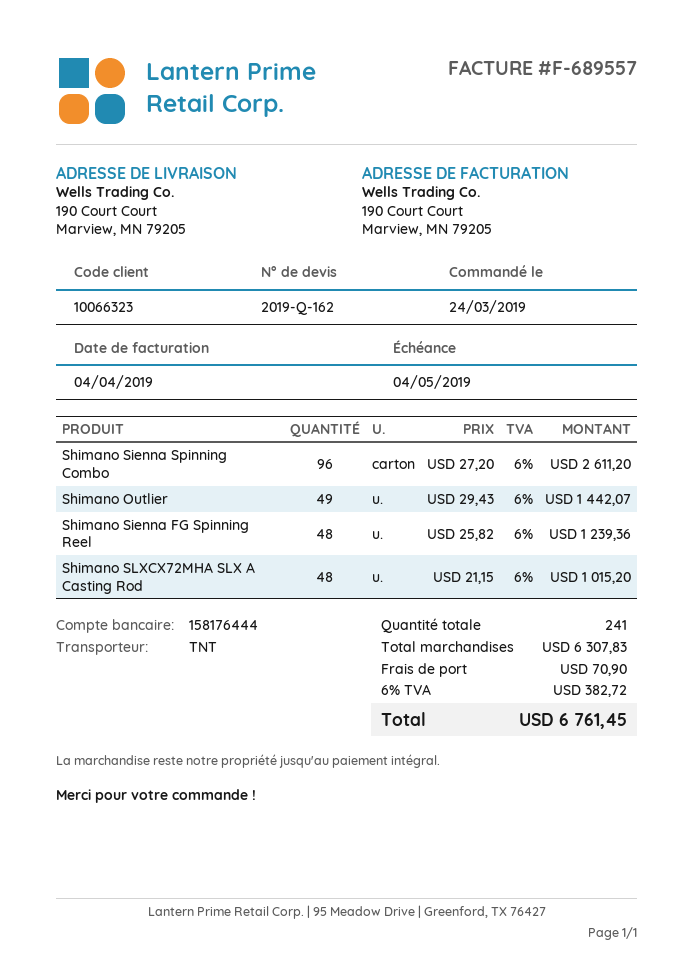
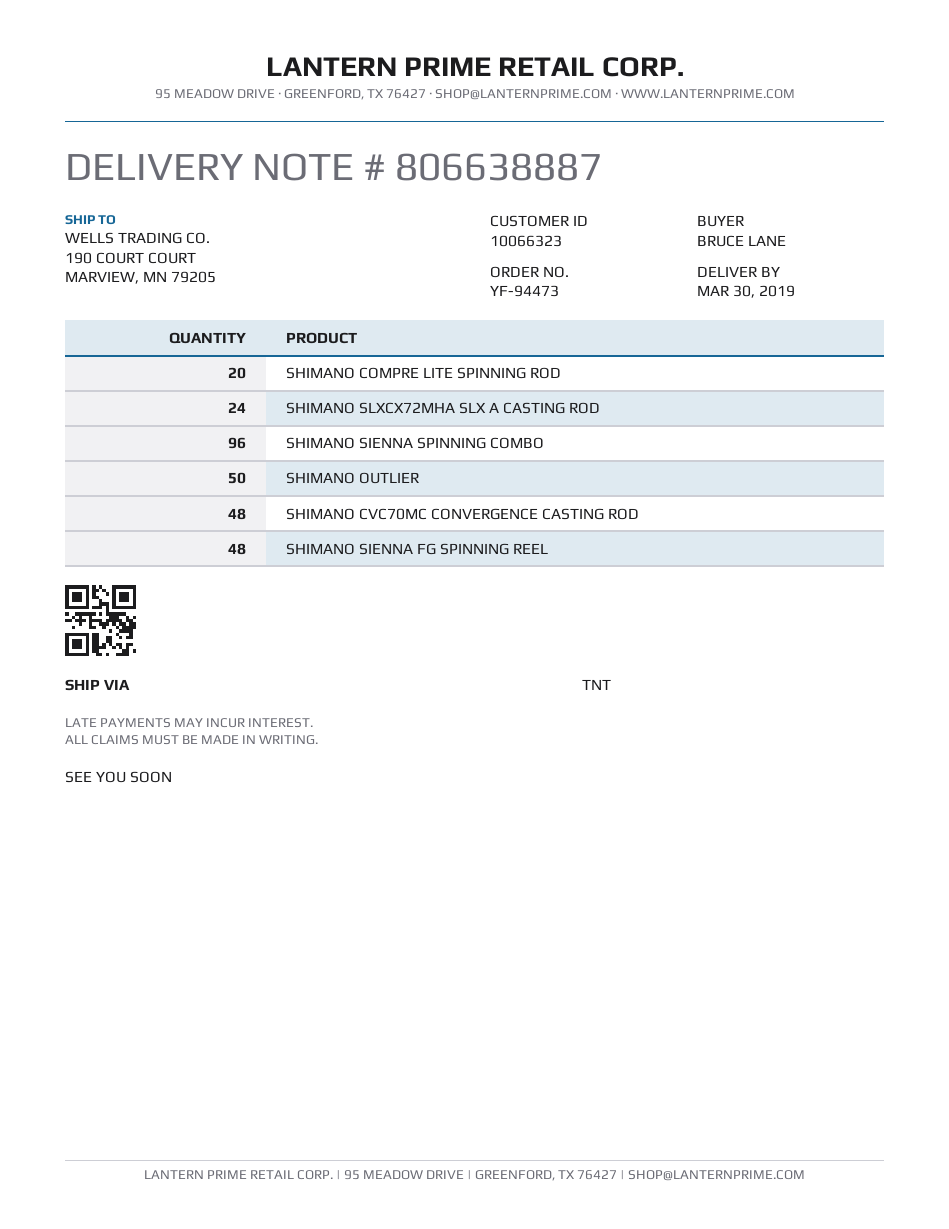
Shimano Outlier: 49 -> 50
Shimano SLXCX72MHA SLX A Casting Rod: 48 -> 24
SHIMANO COMPRE LITE SPINNING ROD: none -> 20
SHIMANO CVC70MC CONVERGENCE CASTING ROD: none -> 48

